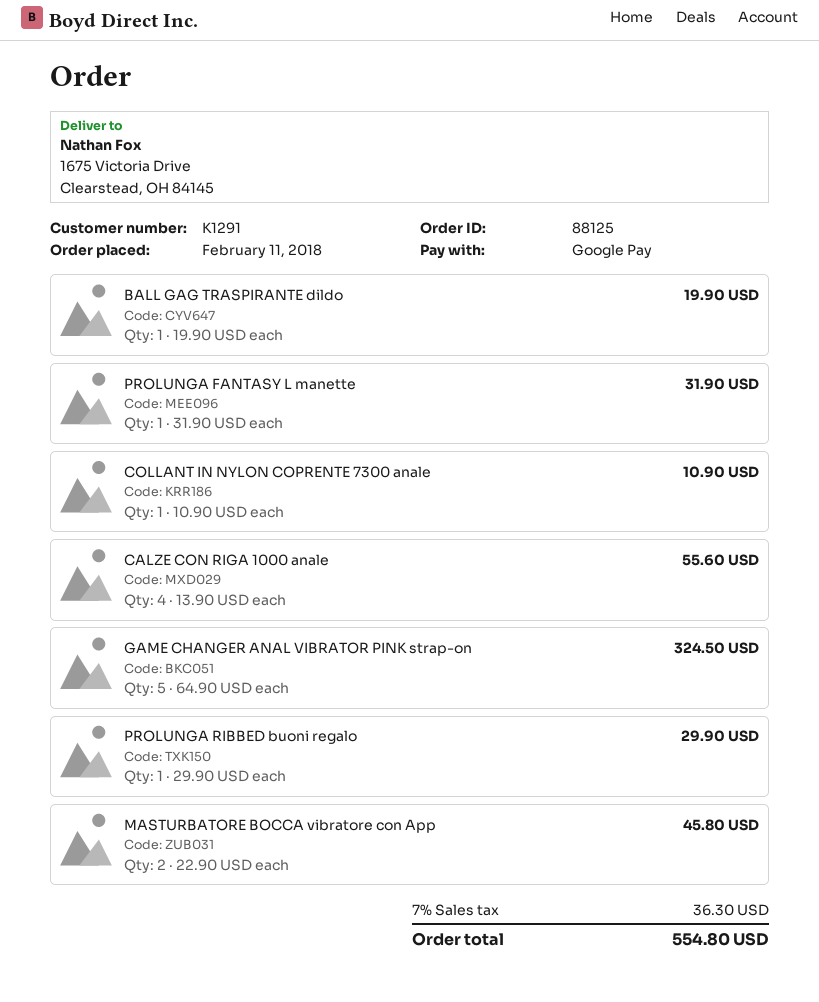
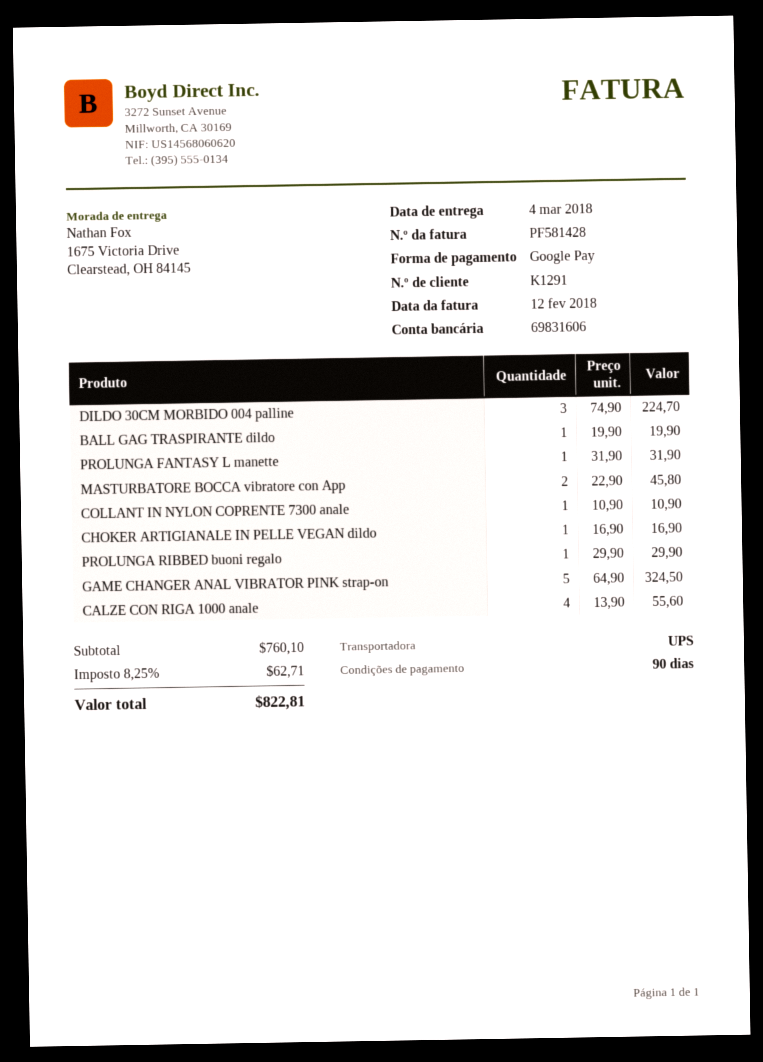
DILDO 30CM MORBIDO 004 palline: none -> 3 x 74.90 = 224.70
CHOKER ARTIGIANALE IN PELLE VEGAN dildo: none -> 1 x 16.90 = 16.90
tax: 7% = 36.30 -> 8.25% = 62.71
total: 554.80 -> 822.81

